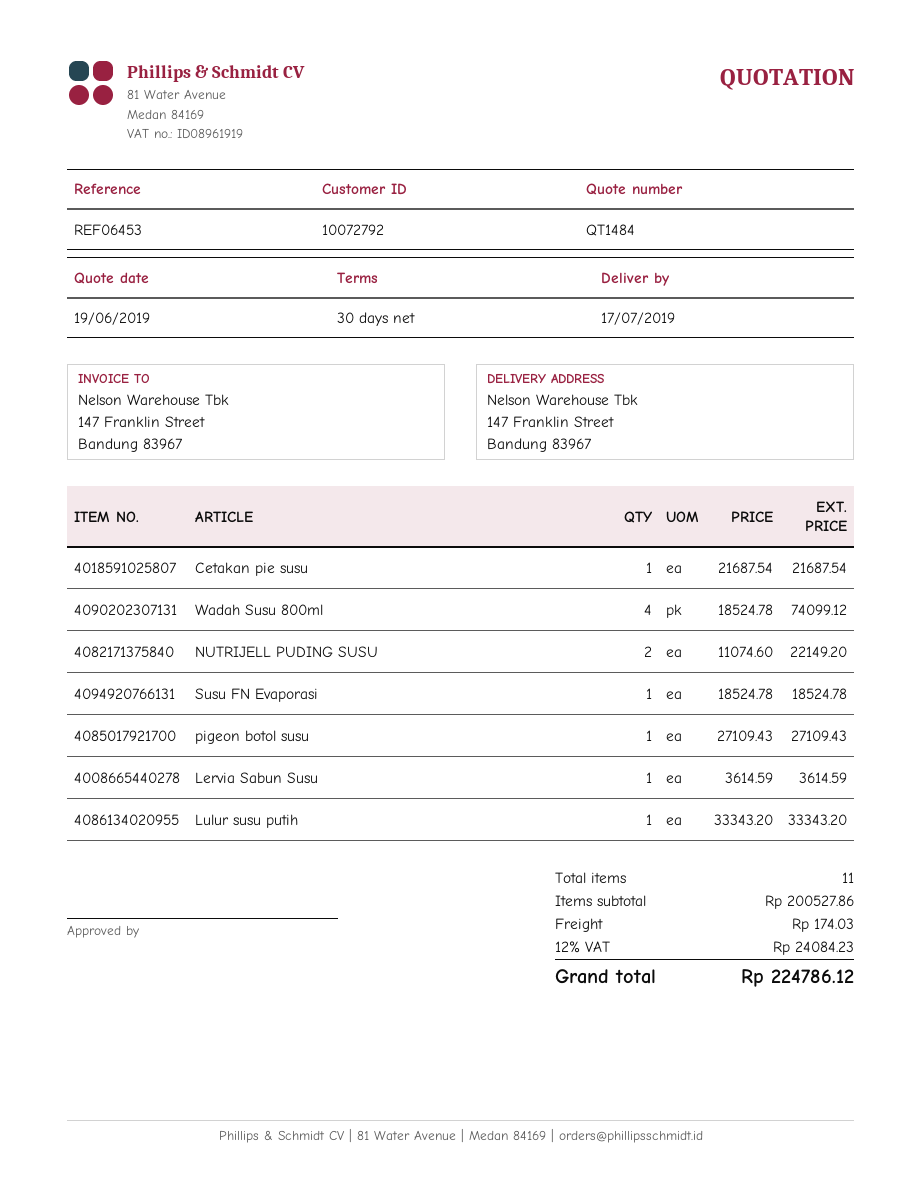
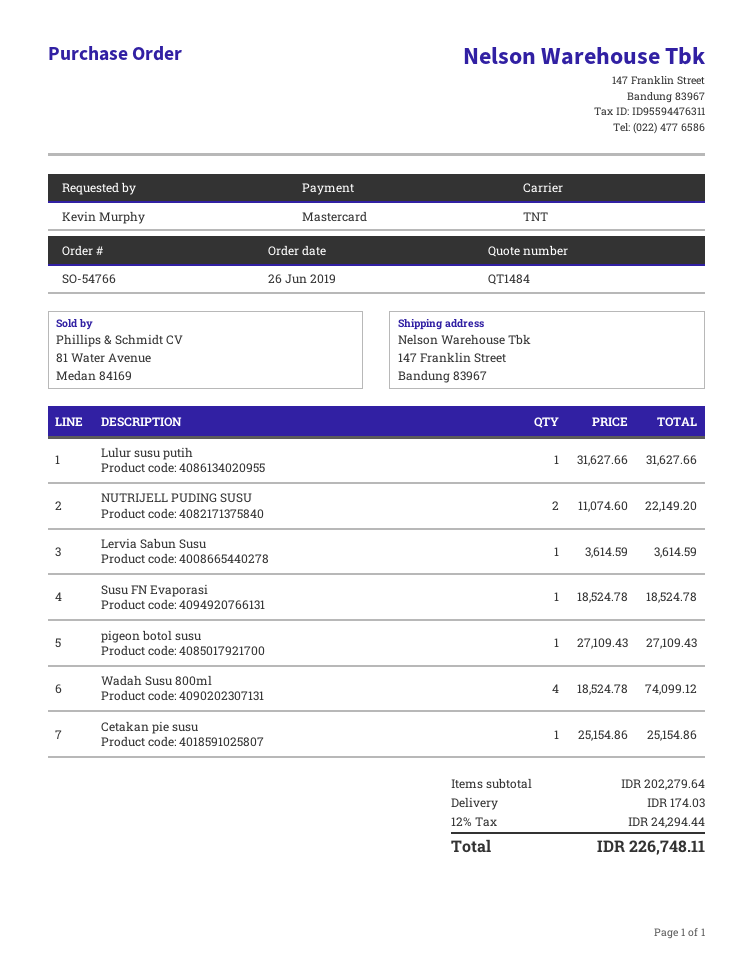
Cetakan pie susu: 1 x 21687.54 = 21687.54 -> 1 x 25154.86 = 25154.86
Lulur susu putih: 1 x 33343.20 = 33343.20 -> 1 x 31627.66 = 31627.66
subtotal: 200527.86 -> 202279.64
tax: 12% = 24084.23 -> 12% = 24294.44
total: 224786.12 -> 226748.11

